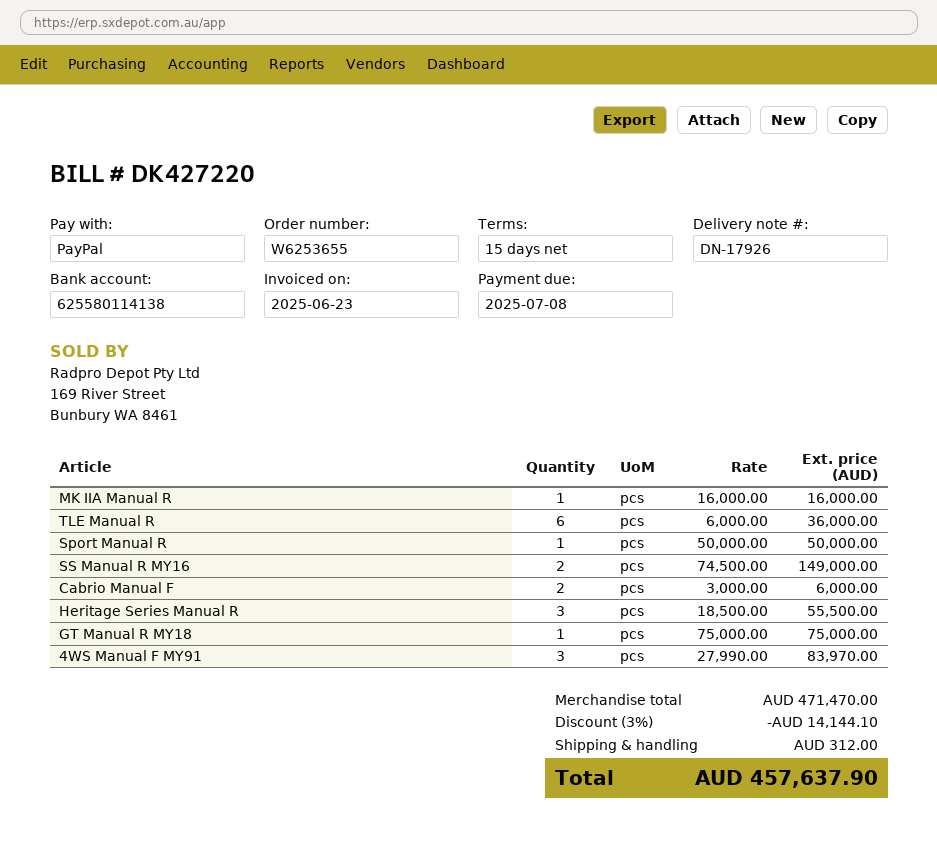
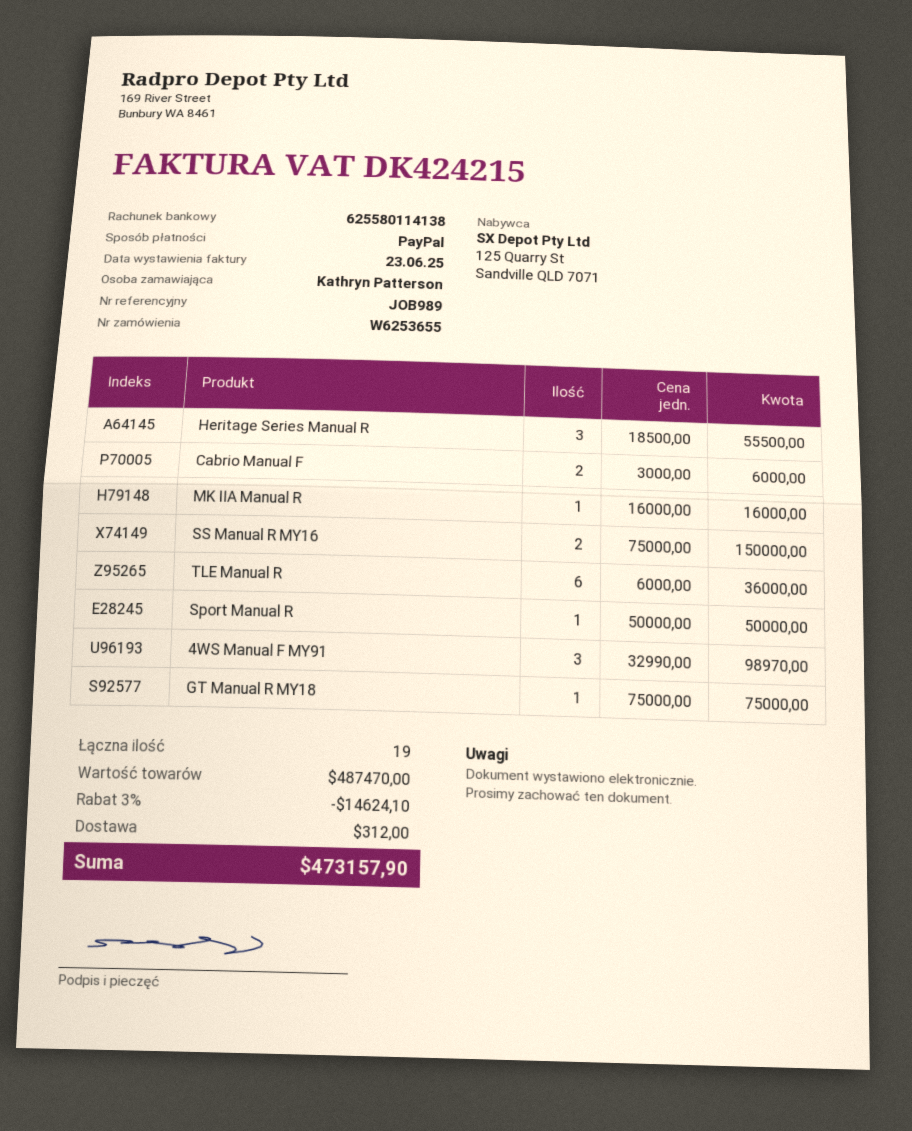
invoice number: DK427220 -> DK424215
SS Manual R MY16: 2 x 74500.00 = 149000.00 -> 2 x 75000.00 = 150000.00
4WS Manual F MY91: 3 x 27990.00 = 83970.00 -> 3 x 32990.00 = 98970.00
subtotal: 471470.00 -> 487470.00
discount: 3% = 14144.10 -> 3% = 14624.10
total: 457637.90 -> 473157.90

